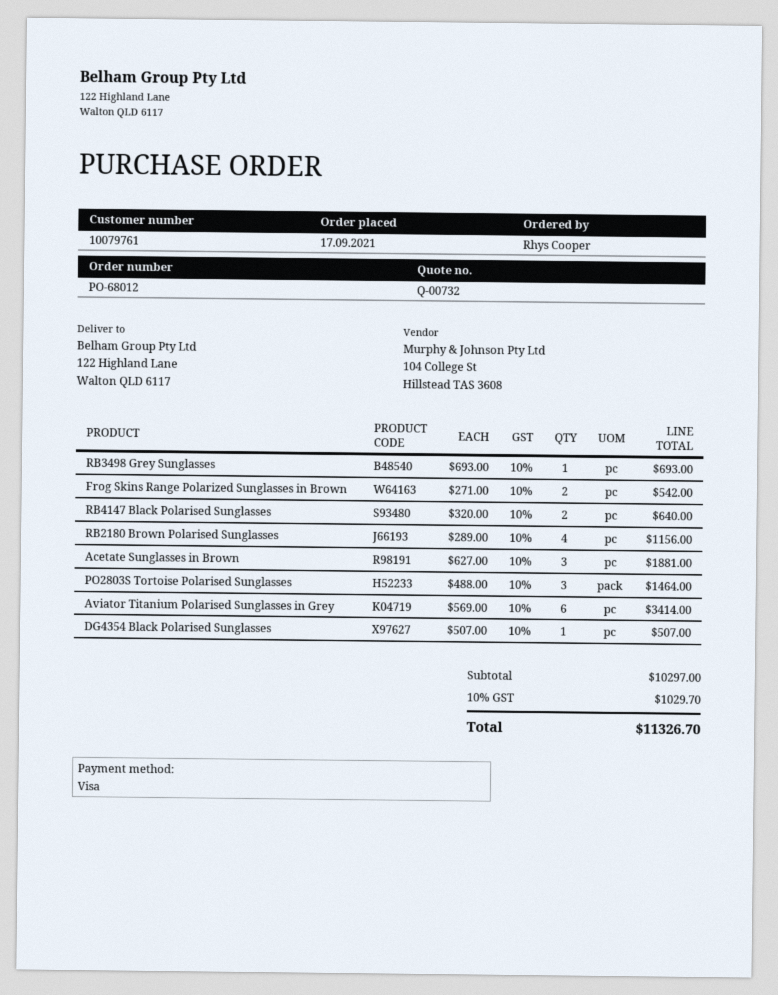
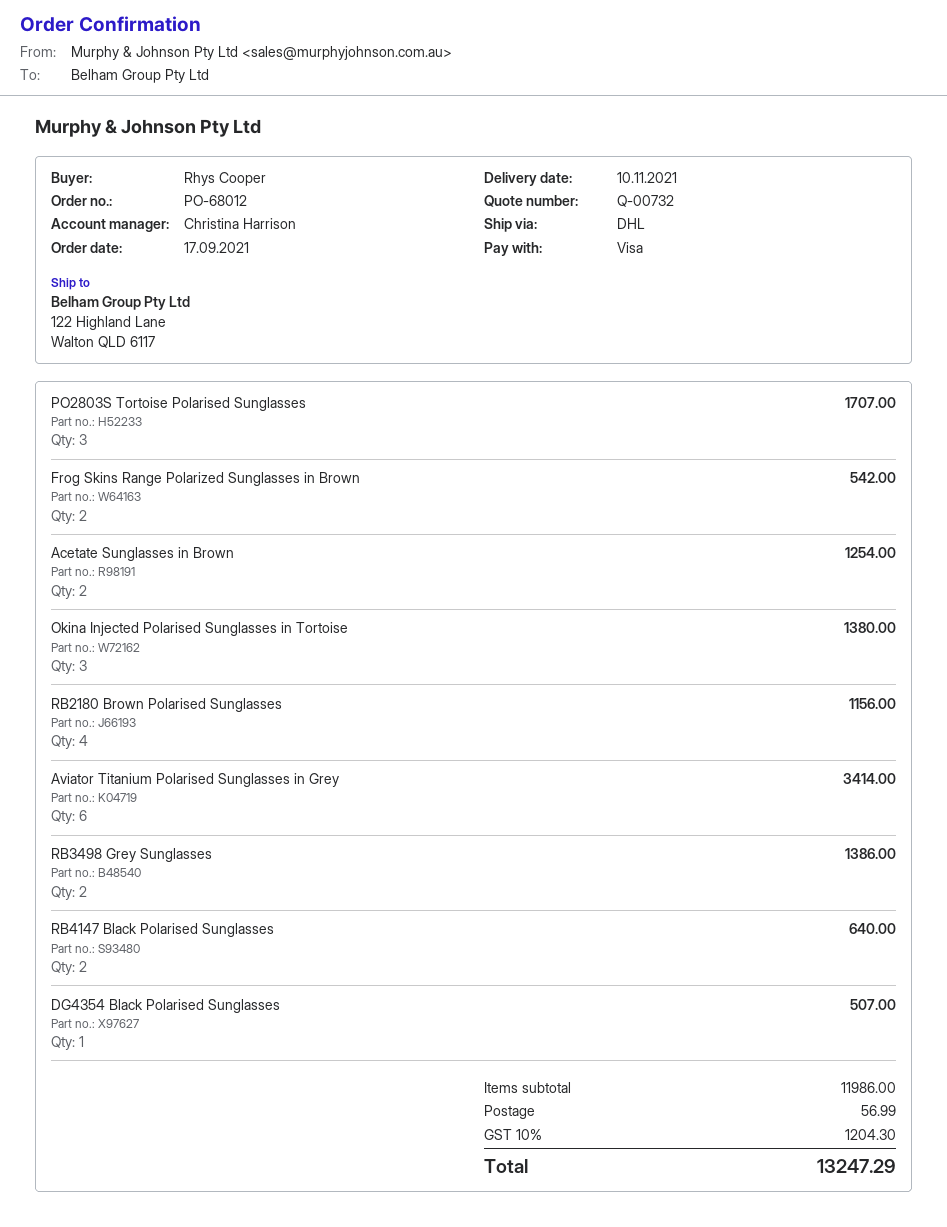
RB3498 Grey Sunglasses: 1 for 693.00 -> 2 for 1386.00
Acetate Sunglasses in Brown: 3 for 1881.00 -> 2 for 1254.00
PO2803S Tortoise Polarised Sunglasses: 3 for 1464.00 -> 3 for 1707.00
Okina Injected Polarised Sunglasses in Tortoise: none -> 3 for 1380.00
subtotal: 10297.00 -> 11986.00
shipping: none -> 56.99
tax: 10% = 1029.70 -> 10% = 1204.30
total: 11326.70 -> 13247.29

